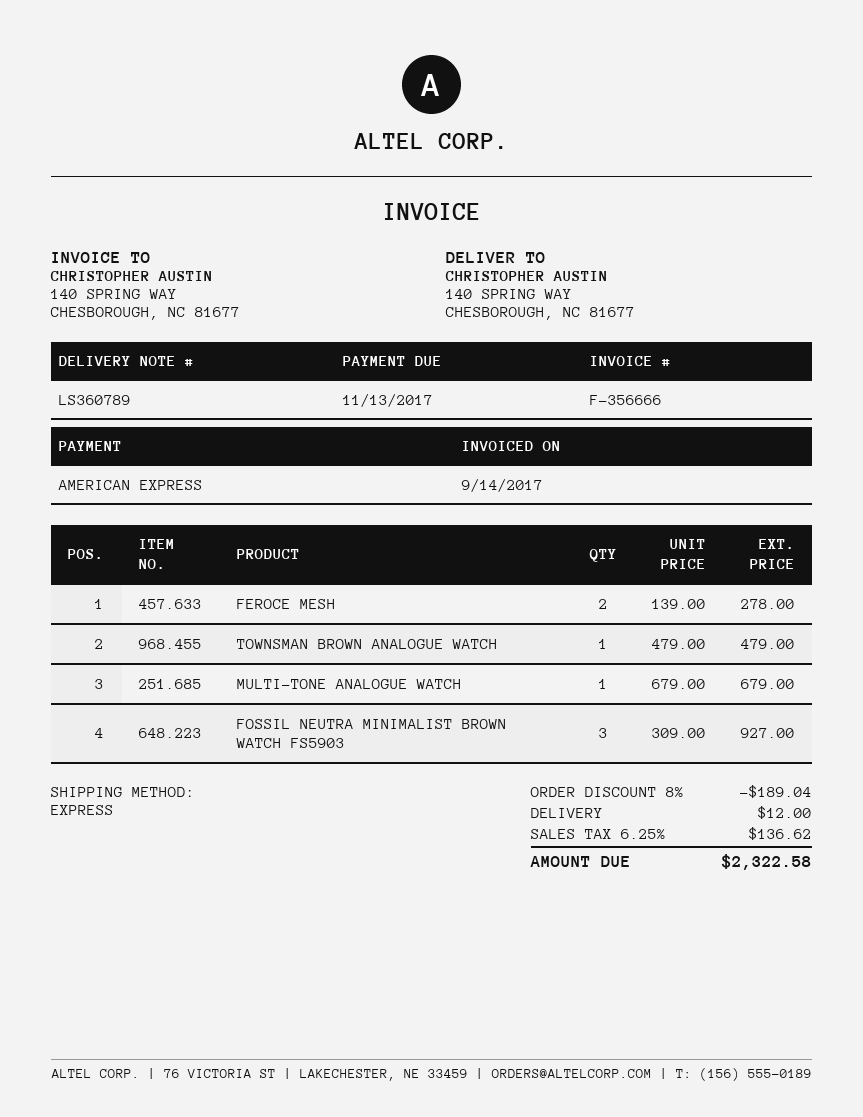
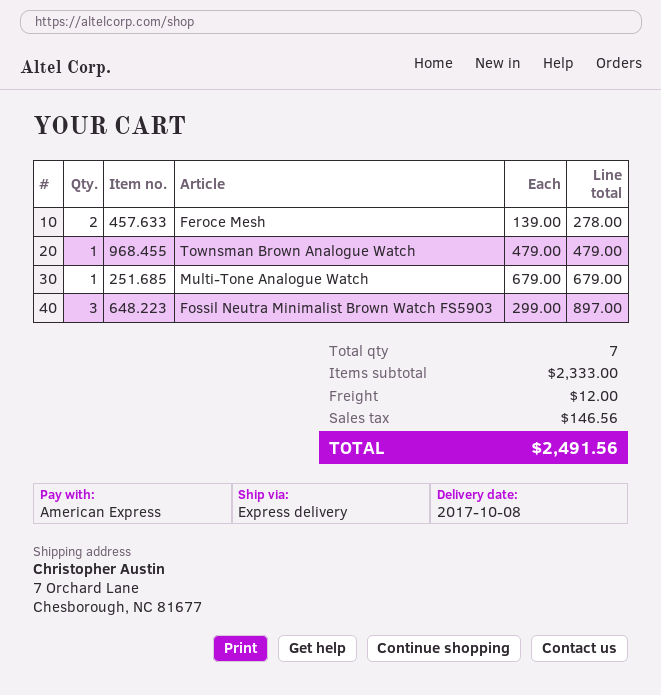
ship to: 140 SPRING WAY, CHESBOROUGH, NC 81677 -> 7 Orchard Lane, Chesborough, NC 81677
FOSSIL NEUTRA MINIMALIST BROWN WATCH FS5903: 3 x 309.00 = 927.00 -> 3 x 299.00 = 897.00
discount: 8% = 189.04 -> none
tax: 136.62 -> 146.56
total: 2322.58 -> 2491.56

